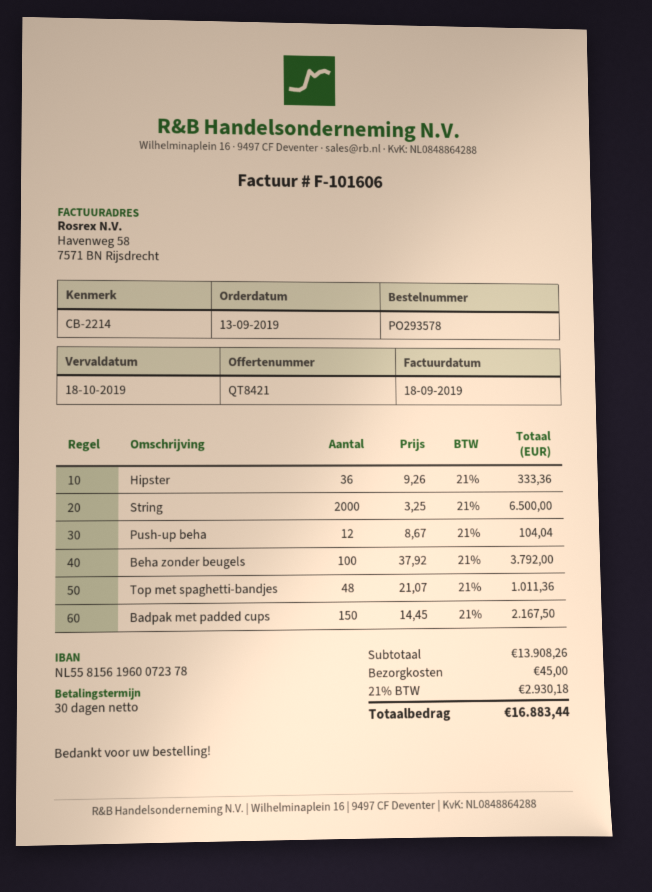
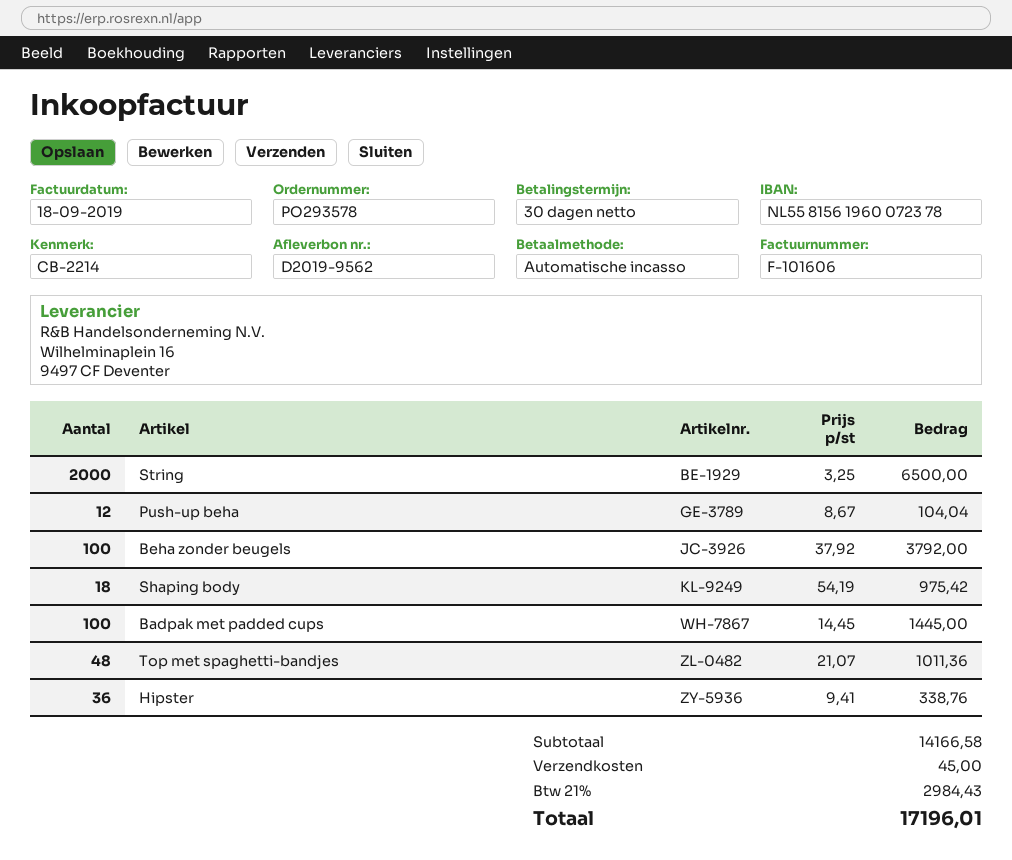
Hipster: 36 x 9.26 = 333.36 -> 36 x 9.41 = 338.76
Badpak met padded cups: 150 x 14.45 = 2167.50 -> 100 x 14.45 = 1445.00
Shaping body: none -> 18 x 54.19 = 975.42
subtotal: 13908.26 -> 14166.58
tax: 21% = 2930.18 -> 21% = 2984.43
total: 16883.44 -> 17196.01

